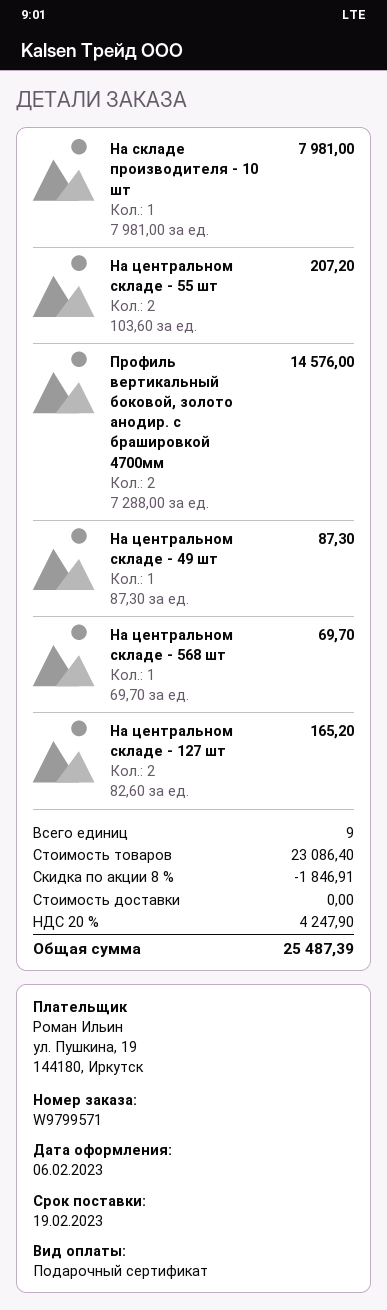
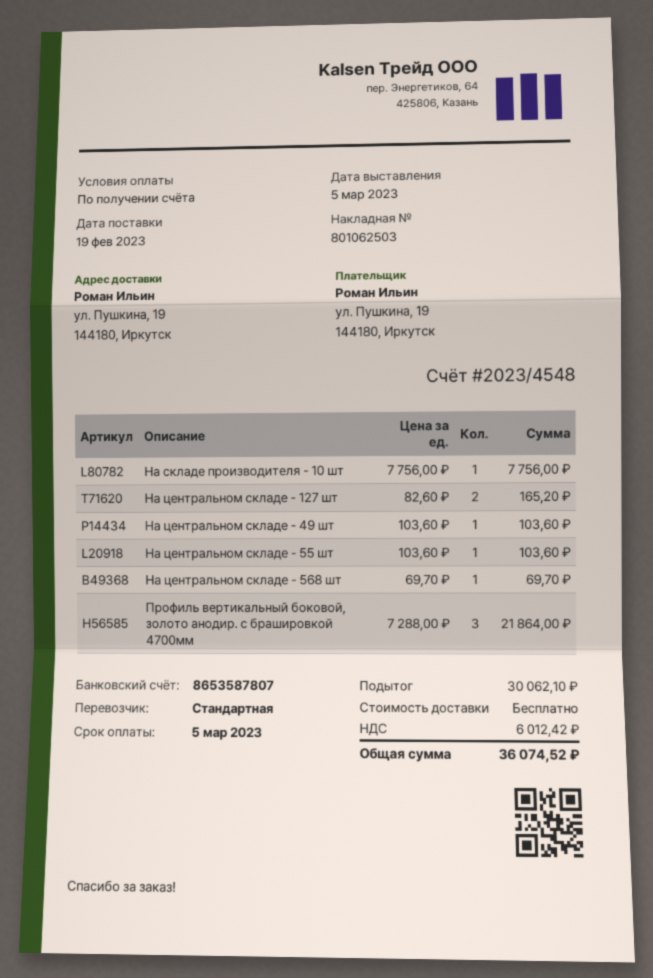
На складе производителя - 10 шт: 1 x 7981.00 = 7981.00 -> 1 x 7756.00 = 7756.00
На центральном складе - 55 шт: 2 x 103.60 = 207.20 -> 1 x 103.60 = 103.60
Профиль вертикальный боковой, золото анодир. с брашировкой 4700мм: 2 x 7288.00 = 14576.00 -> 3 x 7288.00 = 21864.00
На центральном складе - 49 шт: 1 x 87.30 = 87.30 -> 1 x 103.60 = 103.60
subtotal: 23086.40 -> 30062.10
discount: 8% = 1846.91 -> none
tax: 4247.90 -> 6012.42
total: 25487.39 -> 36074.52

